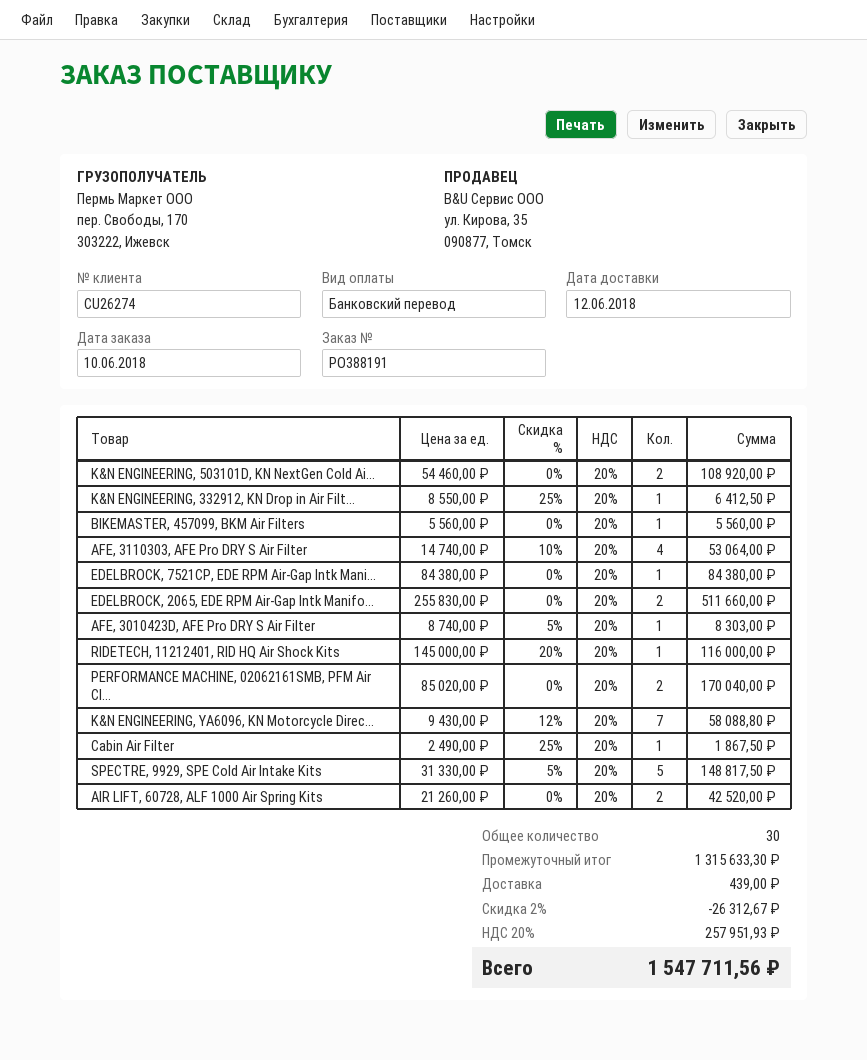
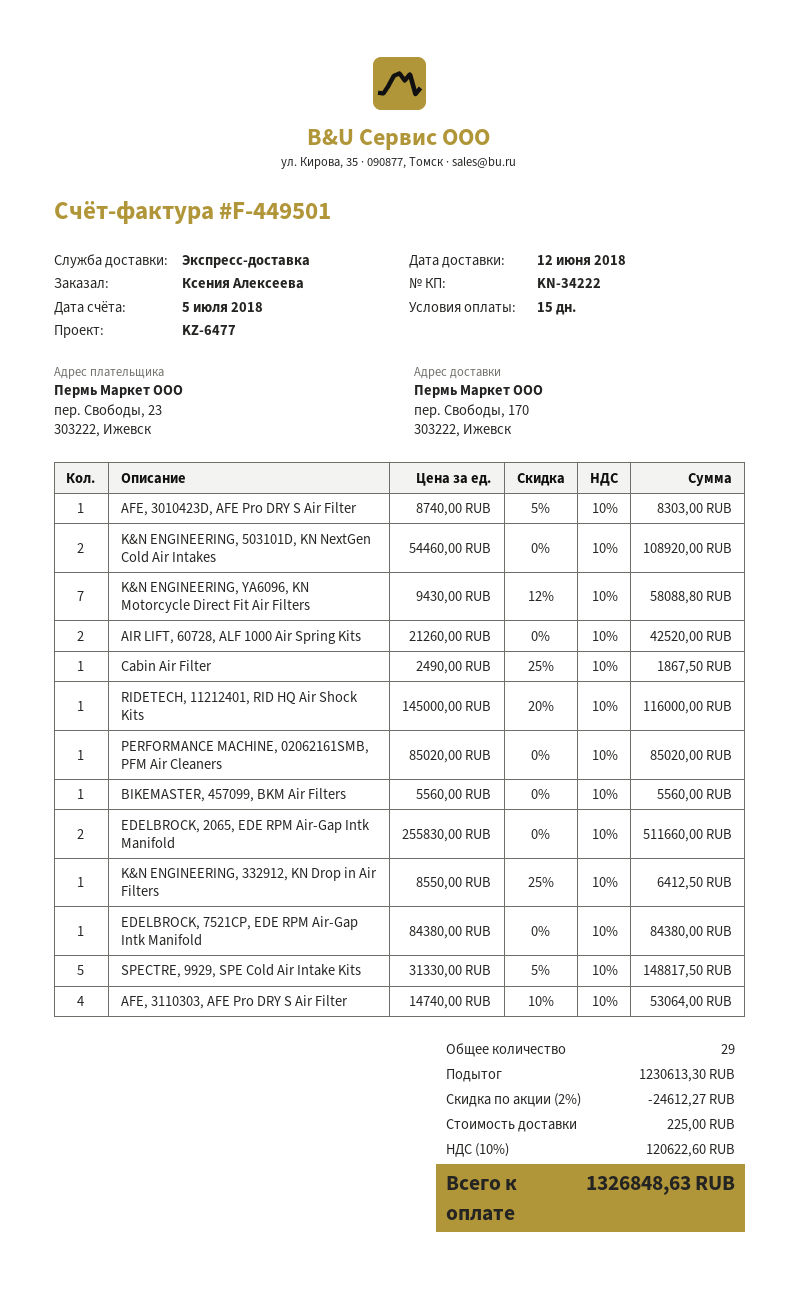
PERFORMANCE MACHINE, 02062161SMB, PFM Air Cl...: 2 x 85020.00 = 170040.00 -> 1 x 85020.00 = 85020.00
total quantity: 30 -> 29
subtotal: 1315633.30 -> 1230613.30
discount: 2% = 26312.67 -> 2% = 24612.27
shipping: 439.00 -> 225.00
tax: 20% = 257951.93 -> 10% = 120622.60
total: 1547711.56 -> 1326848.63

